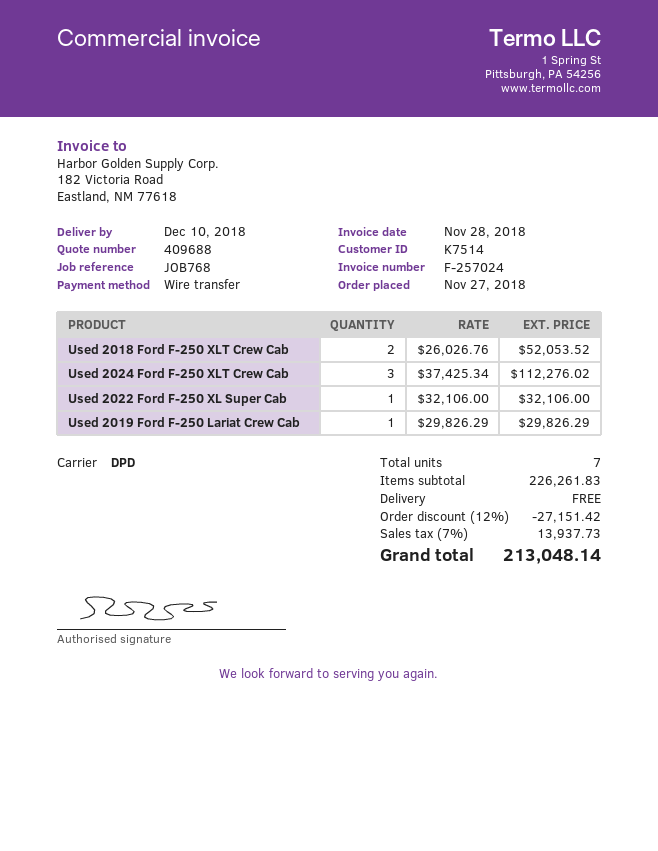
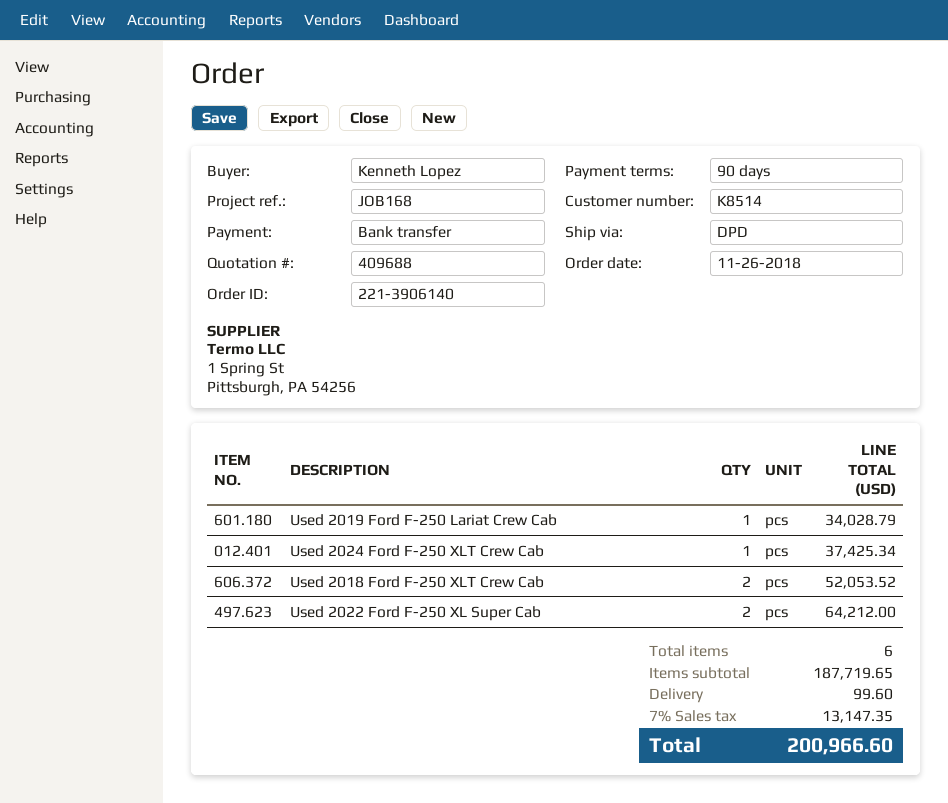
order date: 2018-11-27 -> 2018-11-26
customer number: K7514 -> K8514
reference: JOB768 -> JOB168
Used 2024 Ford F-250 XLT Crew Cab: 3 for 112276.02 -> 1 for 37425.34
Used 2022 Ford F-250 XL Super Cab: 1 for 32106.00 -> 2 for 64212.00
Used 2019 Ford F-250 Lariat Crew Cab: 1 for 29826.29 -> 1 for 34028.79
total quantity: 7 -> 6
subtotal: 226261.83 -> 187719.65
discount: 12% = 27151.42 -> none
shipping: 0.00 -> 99.60
tax: 7% = 13937.73 -> 7% = 13147.35
total: 213048.14 -> 200966.60

